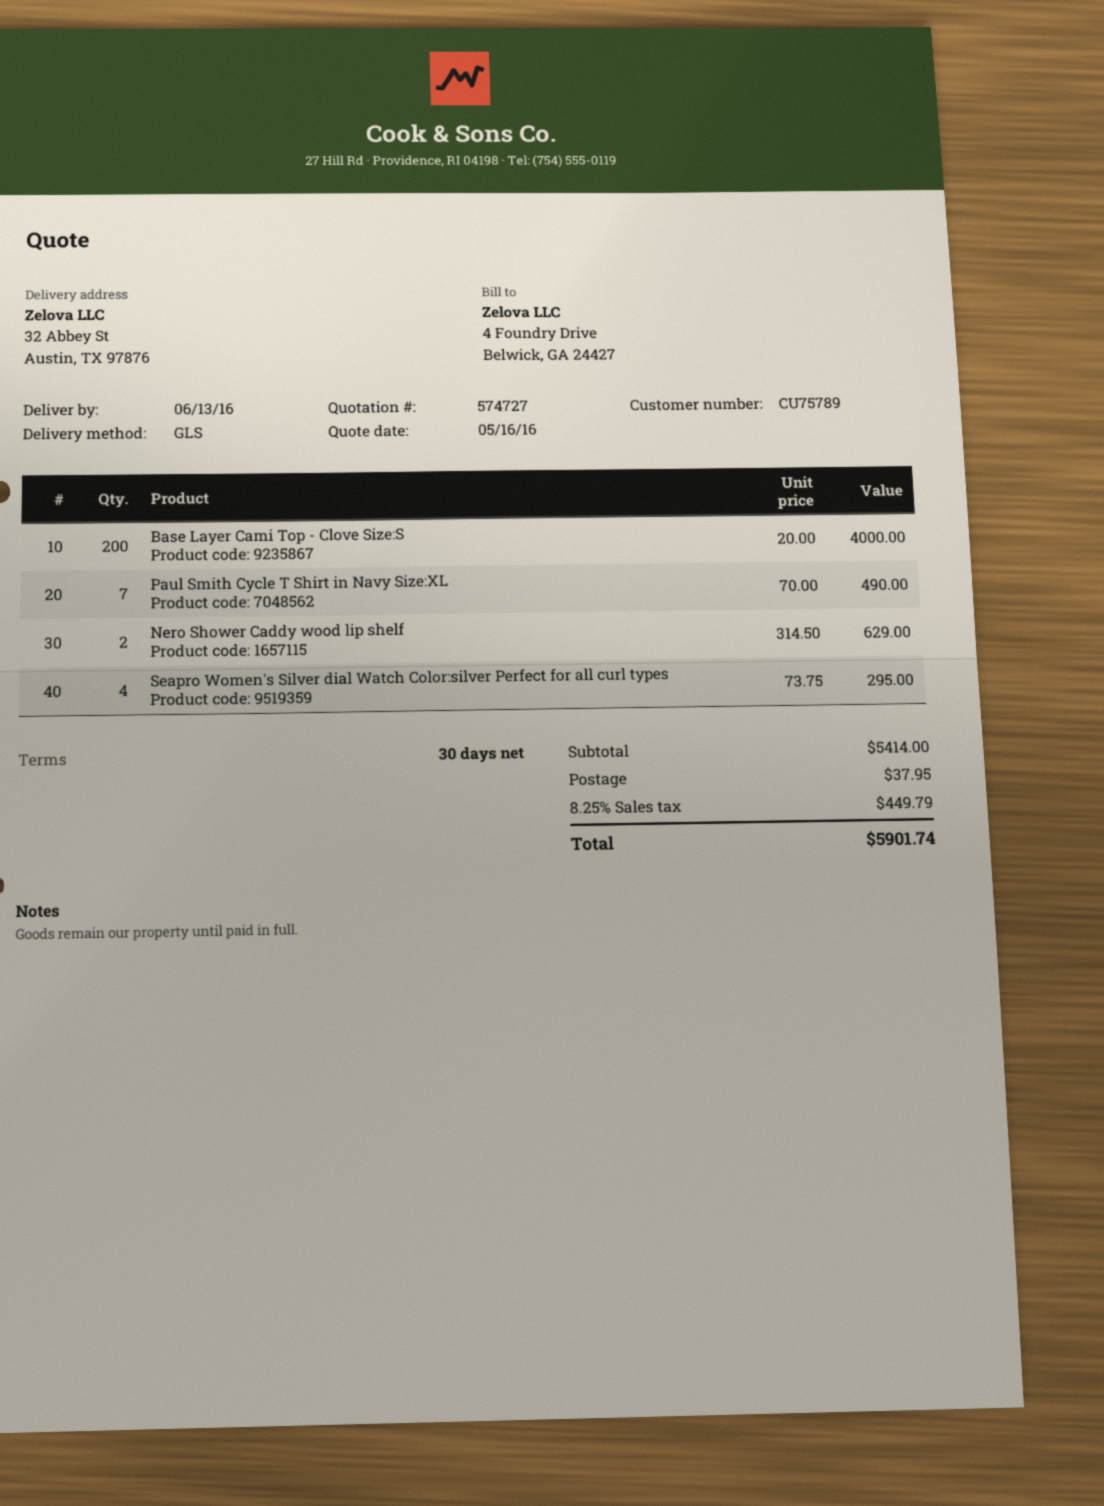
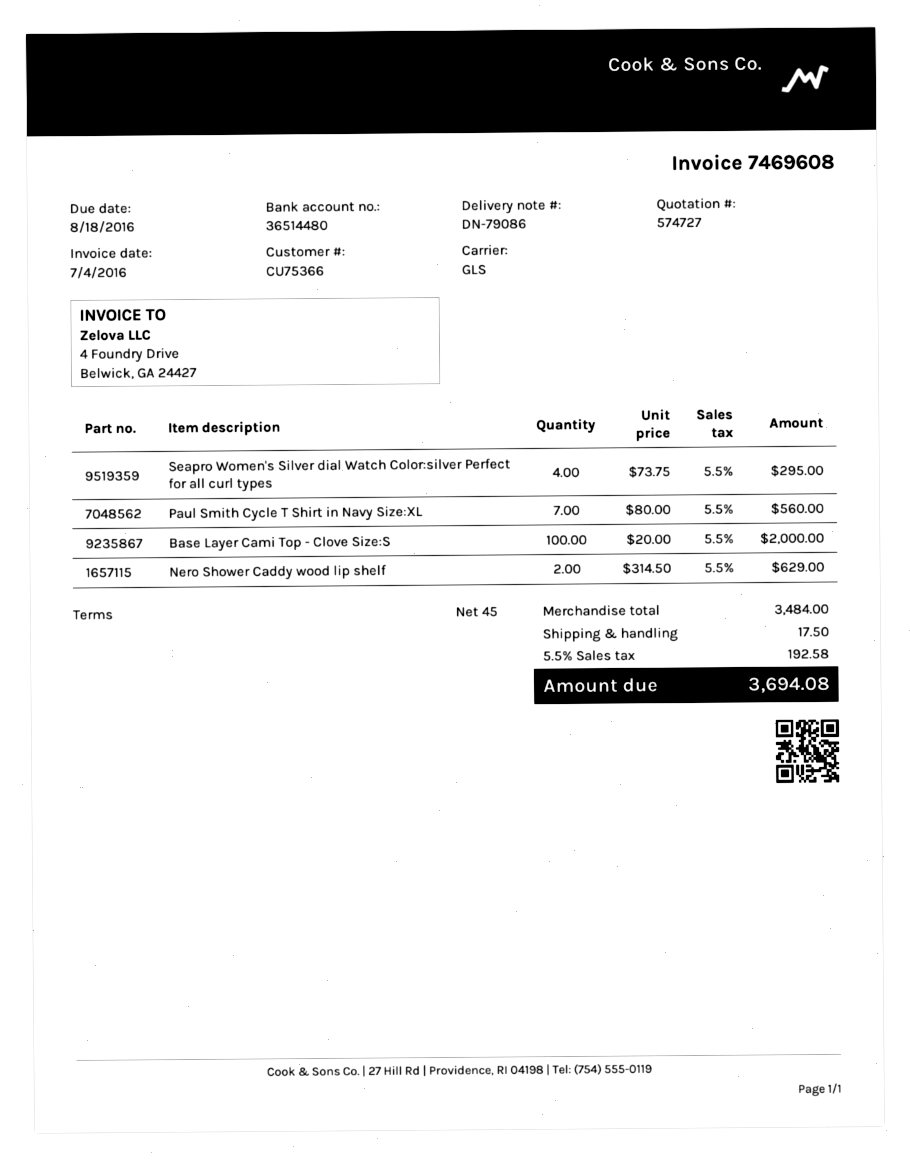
payment terms: 30 days -> 45 days
customer number: CU75789 -> CU75366
Base Layer Cami Top - Clove Size:S: 200 x 20.00 = 4000.00 -> 100 x 20.00 = 2000.00
Paul Smith Cycle T Shirt in Navy Size:XL: 7 x 70.00 = 490.00 -> 7 x 80.00 = 560.00
subtotal: 5414.00 -> 3484.00
shipping: 37.95 -> 17.50
tax: 8.25% = 449.79 -> 5.5% = 192.58
total: 5901.74 -> 3694.08

